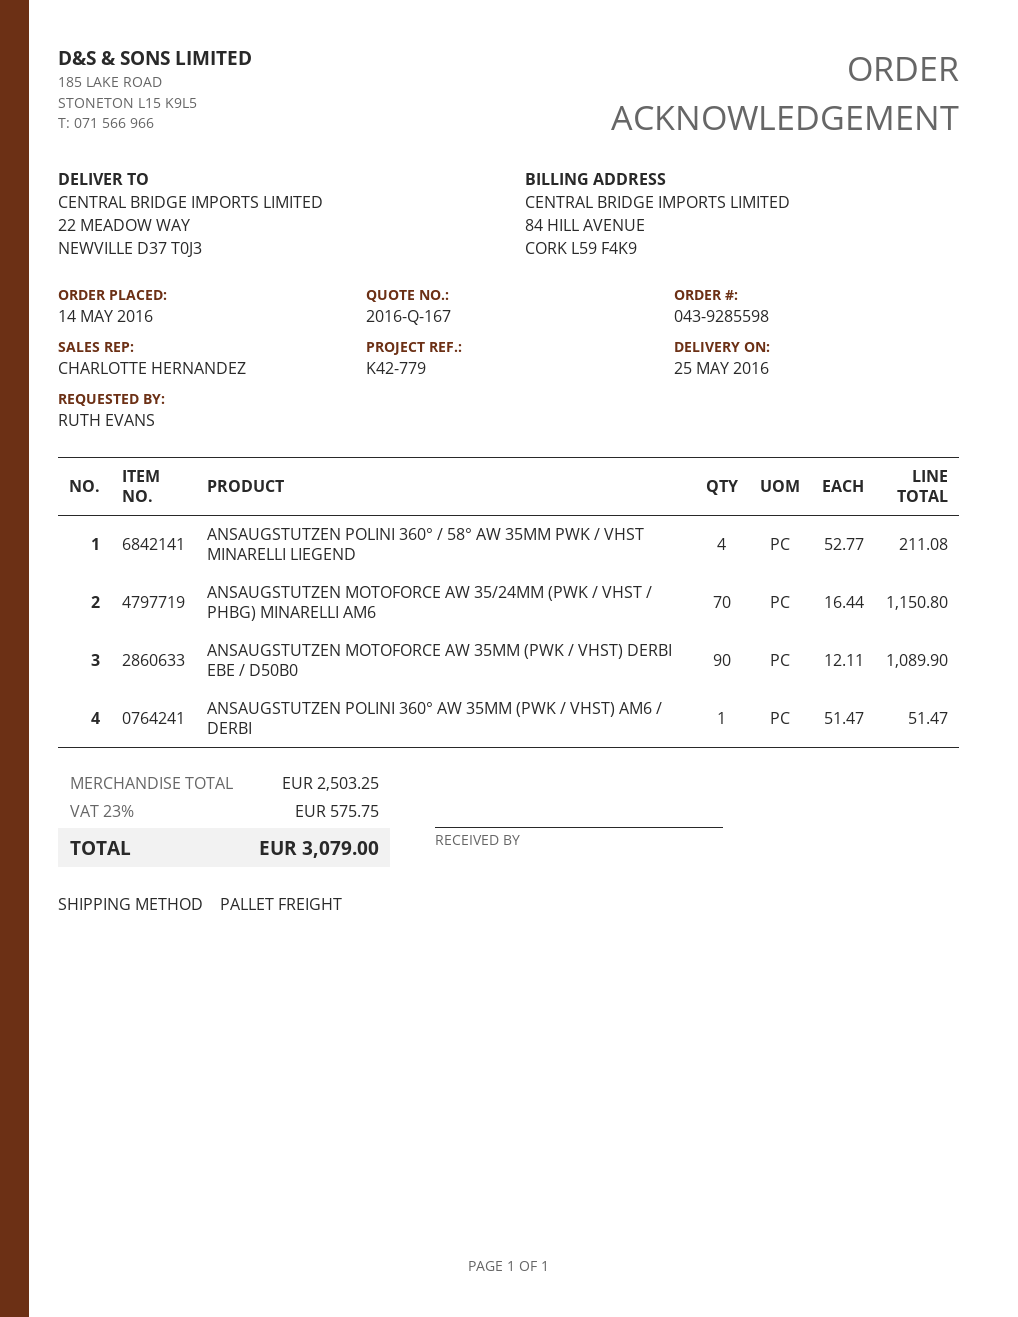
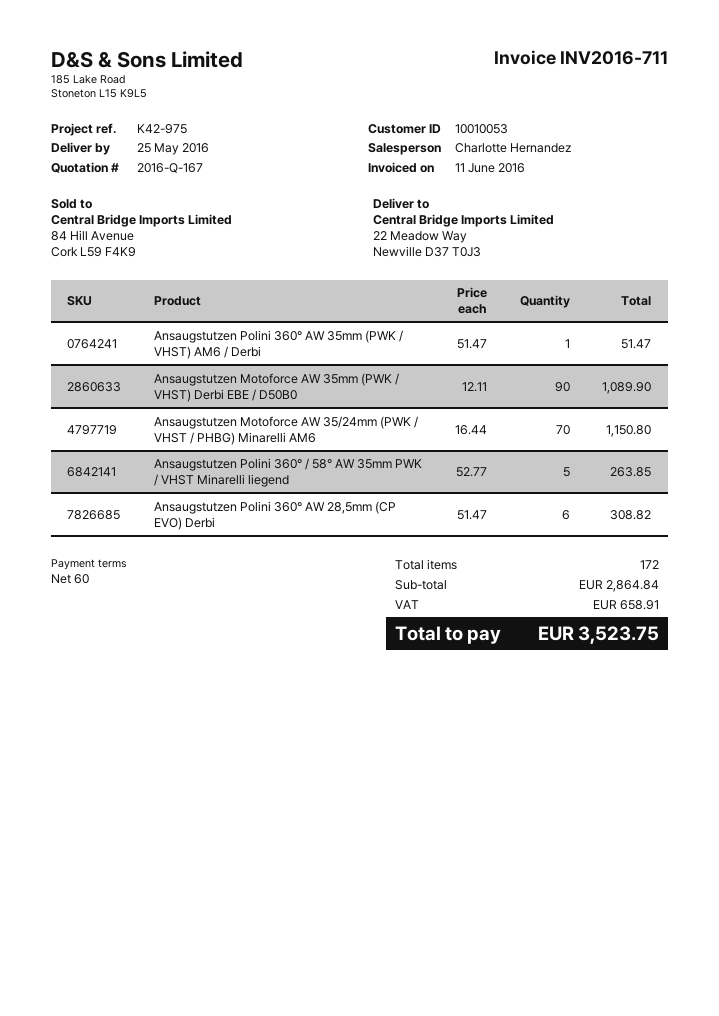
reference: K42-779 -> K42-975
ANSAUGSTUTZEN POLINI 360° / 58° AW 35MM PWK / VHST MINARELLI LIEGEND: 4 x 52.77 = 211.08 -> 5 x 52.77 = 263.85
Ansaugstutzen Polini 360° AW 28,5mm (CP EVO) Derbi: none -> 6 x 51.47 = 308.82
subtotal: 2503.25 -> 2864.84
tax: 575.75 -> 658.91
total: 3079.00 -> 3523.75

